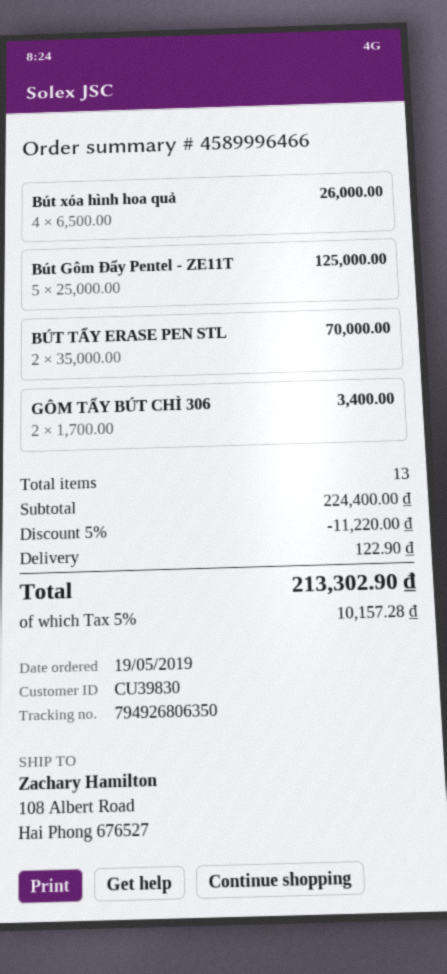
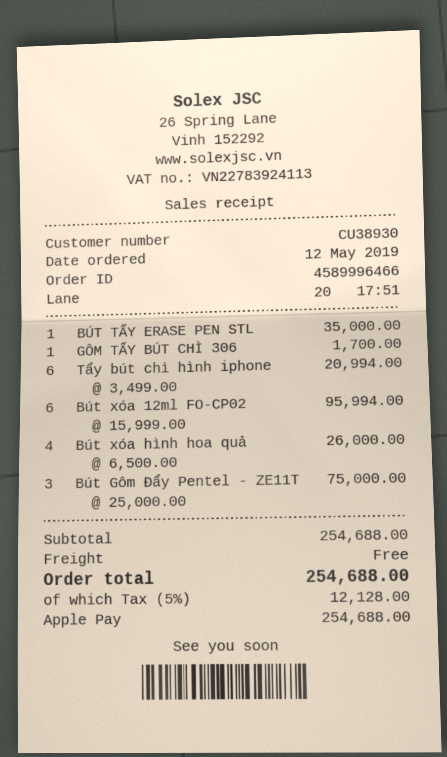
order date: 2019-05-19 -> 2019-05-12
customer number: CU39830 -> CU38930
Bút Gôm Đẩy Pentel - ZE11T: 5 x 25000.00 = 125000.00 -> 3 x 25000.00 = 75000.00
BÚT TẨY ERASE PEN STL: 2 x 35000.00 = 70000.00 -> 1 x 35000.00 = 35000.00
GÔM TẨY BÚT CHÌ 306: 2 x 1700.00 = 3400.00 -> 1 x 1700.00 = 1700.00
Tẩy bút chì hình iphone: none -> 6 x 3499.00 = 20994.00
Bút xóa 12ml FO-CP02: none -> 6 x 15999.00 = 95994.00
subtotal: 224400.00 -> 254688.00
discount: 5% = 11220.00 -> none
shipping: 122.90 -> 0.00
tax: 5% = 10157.28 -> 5% = 12128.00
total: 213302.90 -> 254688.00

